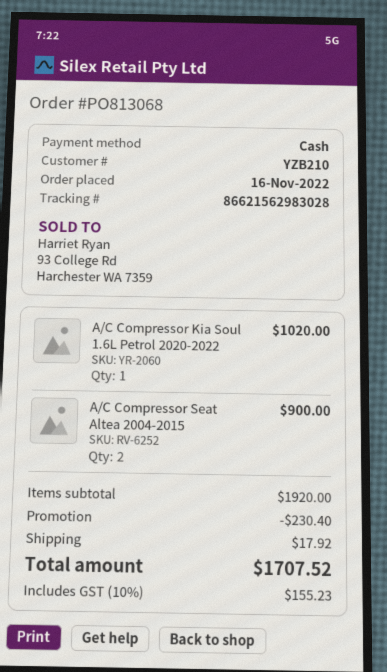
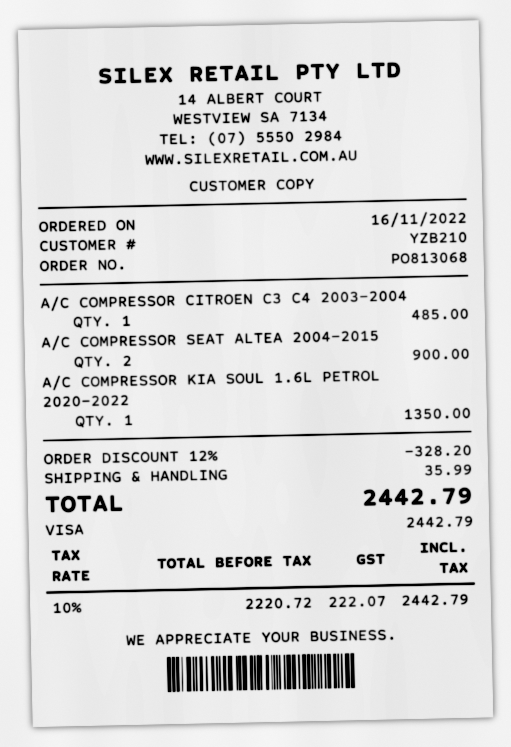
payment method: cash -> Visa
A/C Compressor Kia Soul 1.6L Petrol 2020-2022: 1 for 1020.00 -> 1 for 1350.00
A/C COMPRESSOR CITROEN C3 C4 2003-2004: none -> 1 for 485.00
discount: 230.40 -> 328.20
shipping: 17.92 -> 35.99
tax: 10% = 155.23 -> 10% = 222.07
total: 1707.52 -> 2442.79

